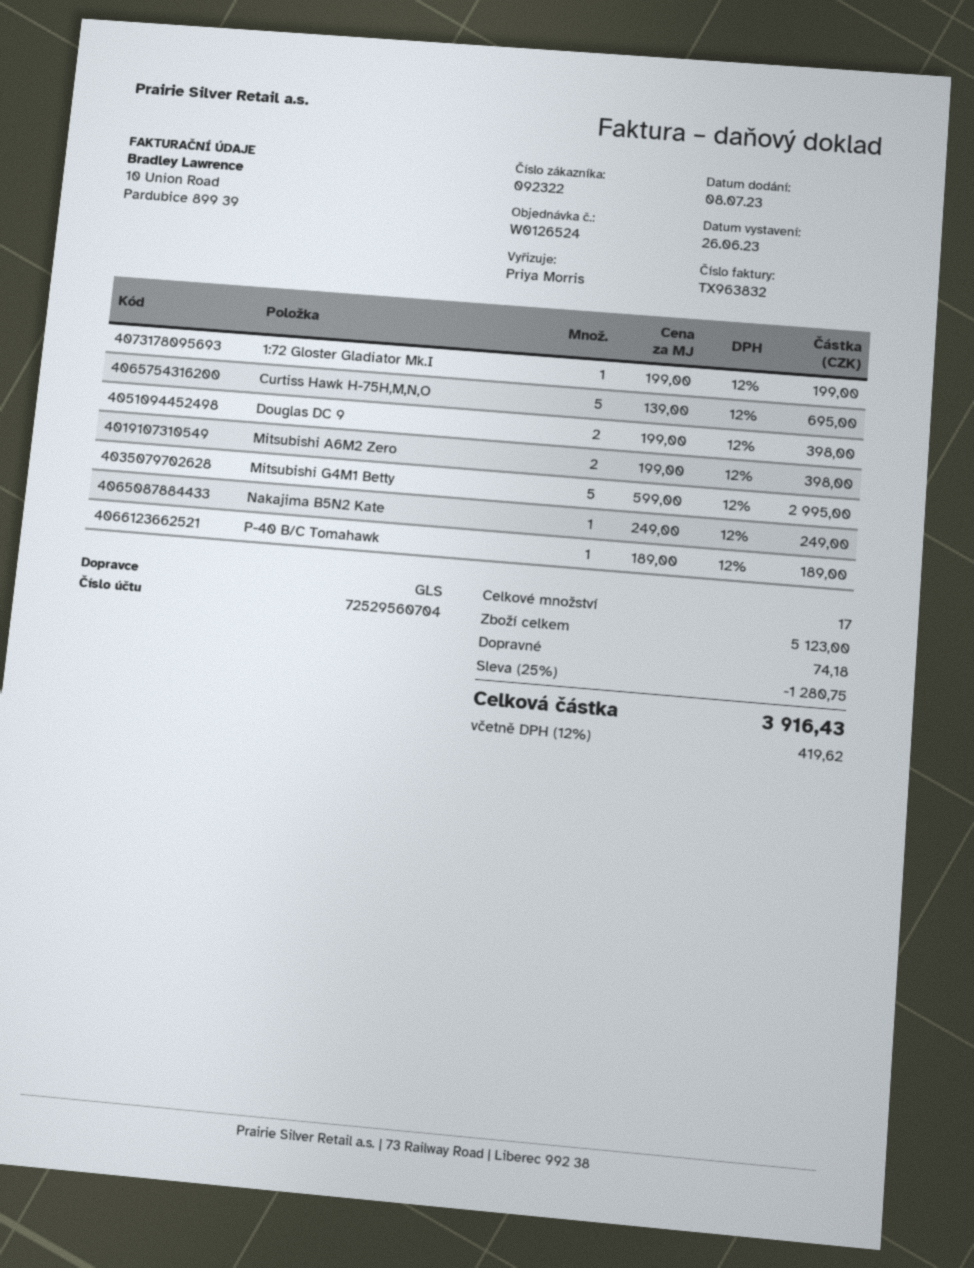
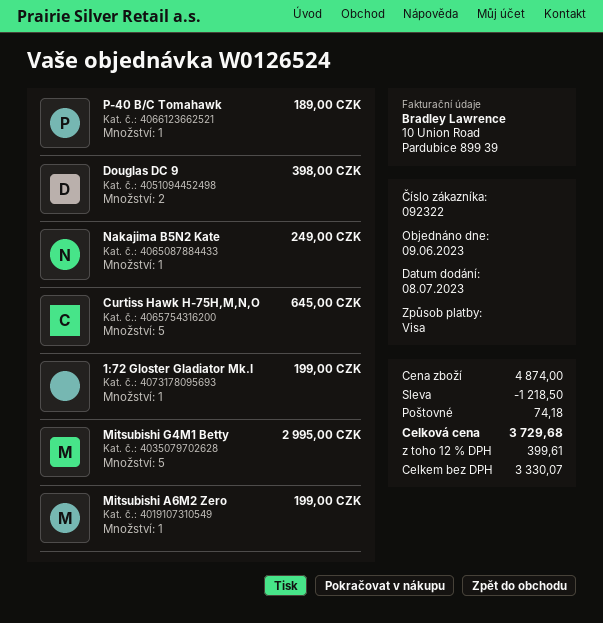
Curtiss Hawk H-75H,M,N,O: 5 for 695.00 -> 5 for 645.00
Mitsubishi A6M2 Zero: 2 for 398.00 -> 1 for 199.00
subtotal: 5123.00 -> 4874.00
discount: 1280.75 -> 1218.50
tax: 12% = 419.62 -> 12% = 399.61
total: 3916.43 -> 3729.68

